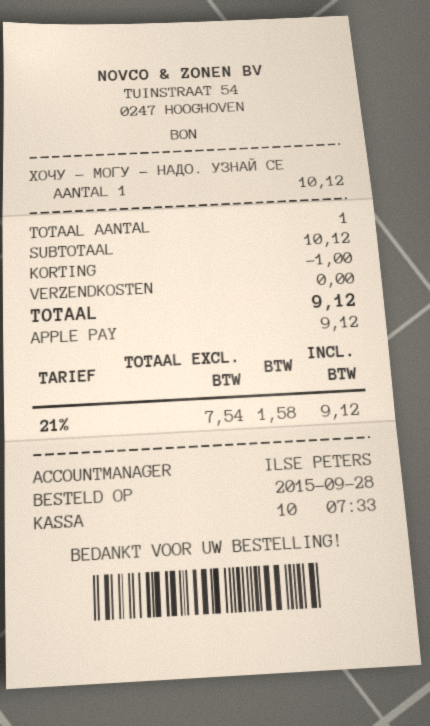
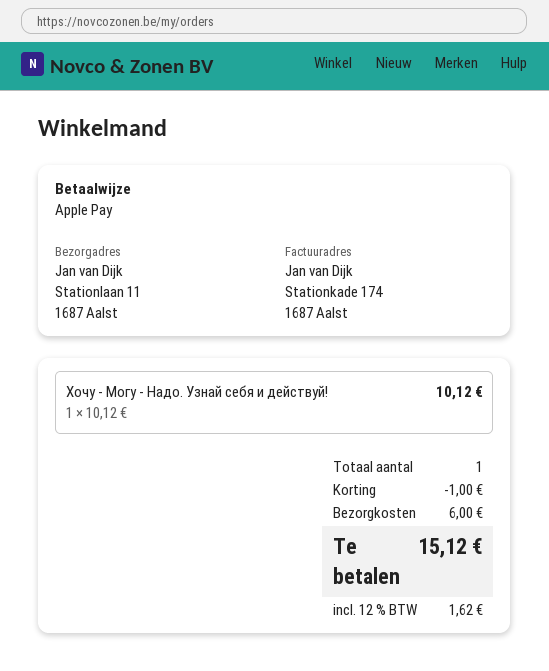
shipping: 0.00 -> 6.00
tax: 21% = 1.58 -> 12% = 1.62
total: 9.12 -> 15.12

